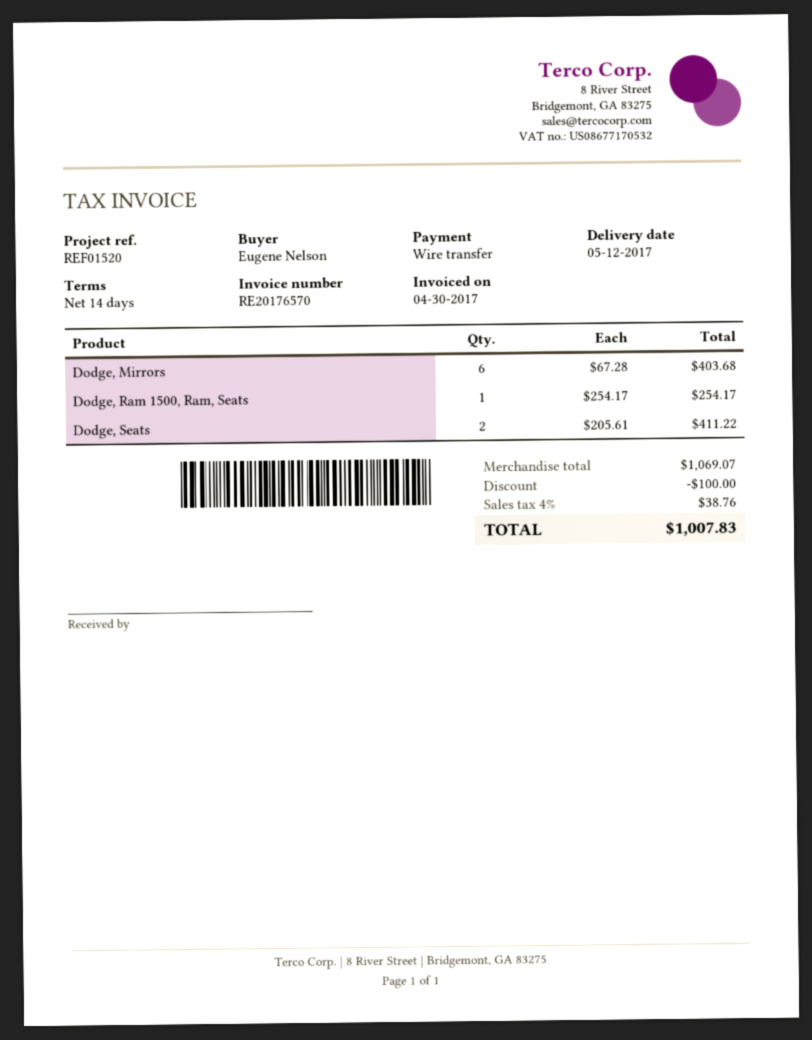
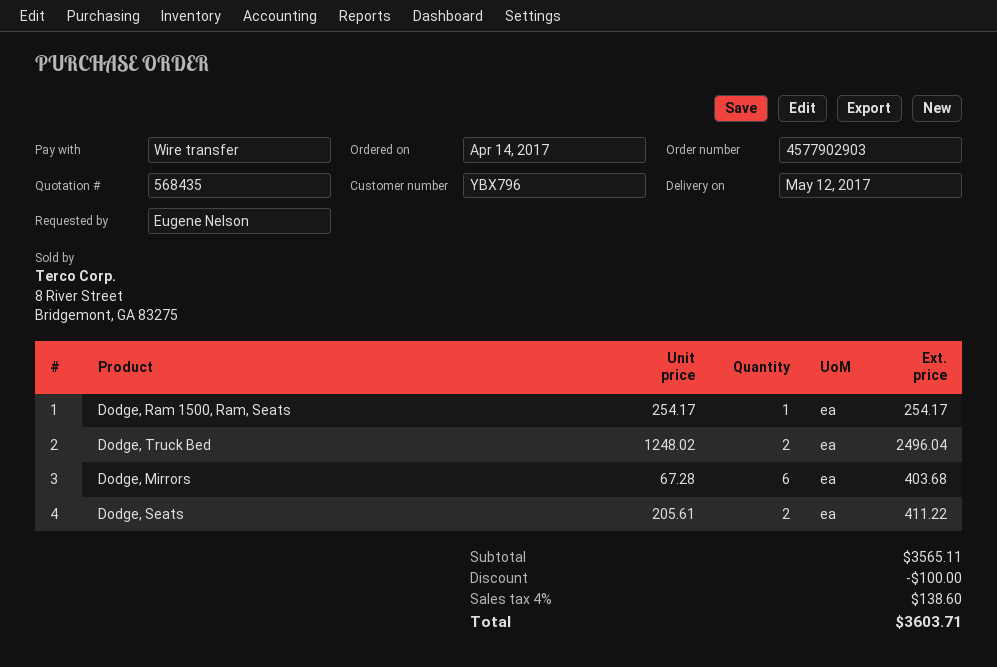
Dodge, Truck Bed: none -> 2 x 1248.02 = 2496.04
subtotal: 1069.07 -> 3565.11
tax: 4% = 38.76 -> 4% = 138.60
total: 1007.83 -> 3603.71

